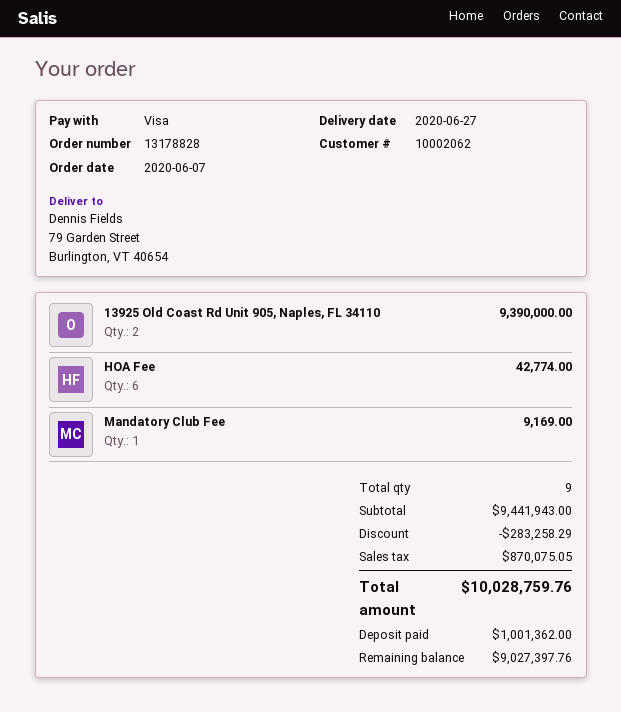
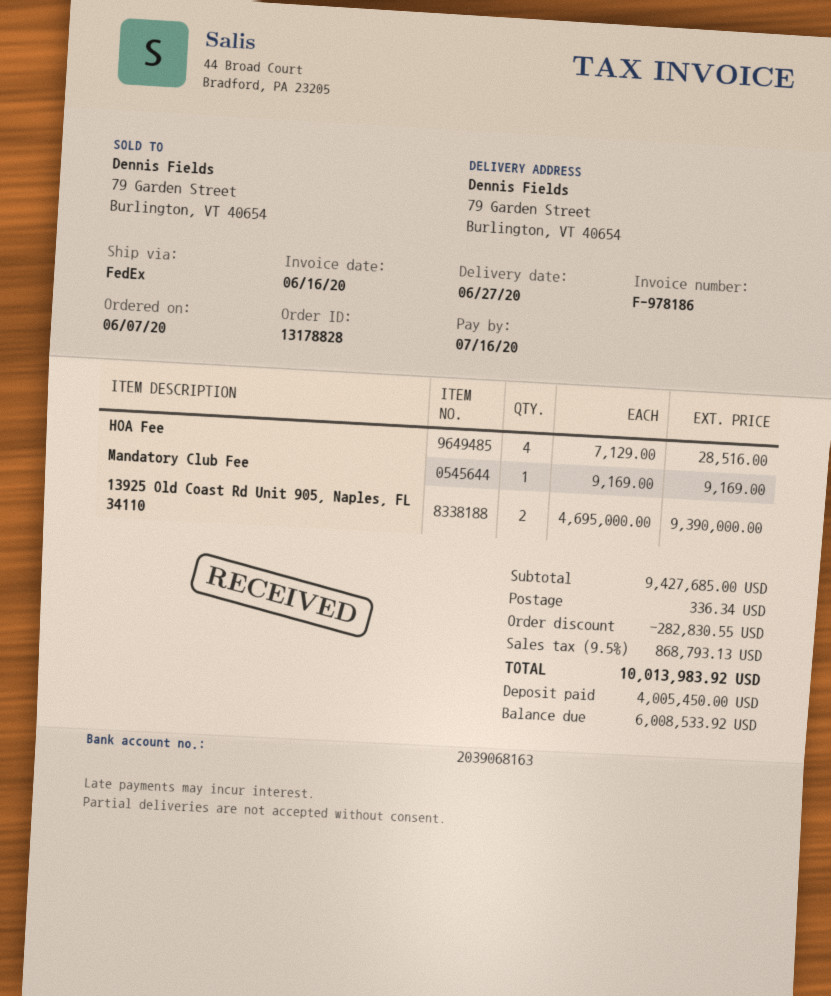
HOA Fee: 6 for 42774.00 -> 4 for 28516.00
subtotal: 9441943.00 -> 9427685.00
discount: 283258.29 -> 282830.55
shipping: none -> 336.34
tax: 870075.05 -> 868793.13
total: 10028759.76 -> 10013983.92
deposit: 1001362.00 -> 4005450.00
balance: 9027397.76 -> 6008533.92

